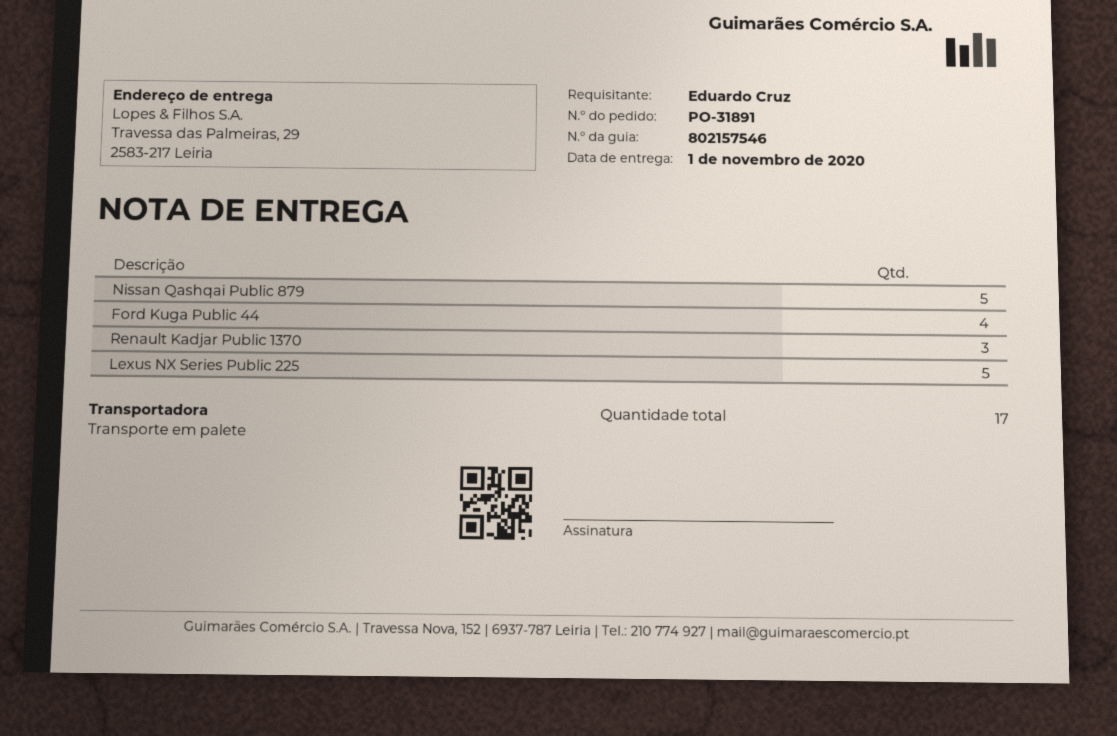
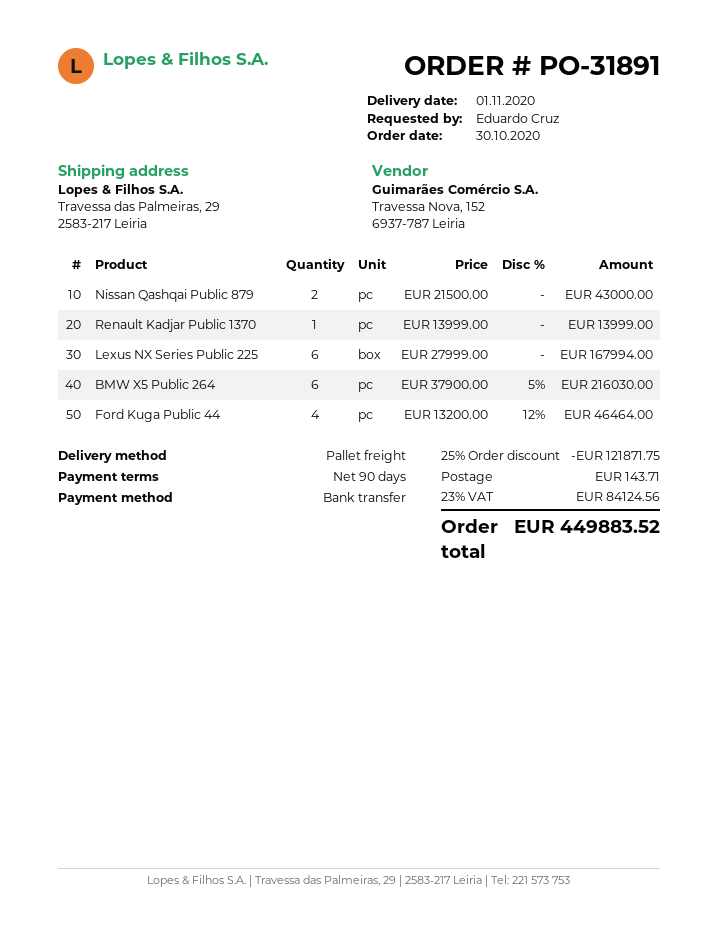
Nissan Qashqai Public 879: 5 -> 2
Renault Kadjar Public 1370: 3 -> 1
Lexus NX Series Public 225: 5 -> 6
BMW X5 Public 264: none -> 6

